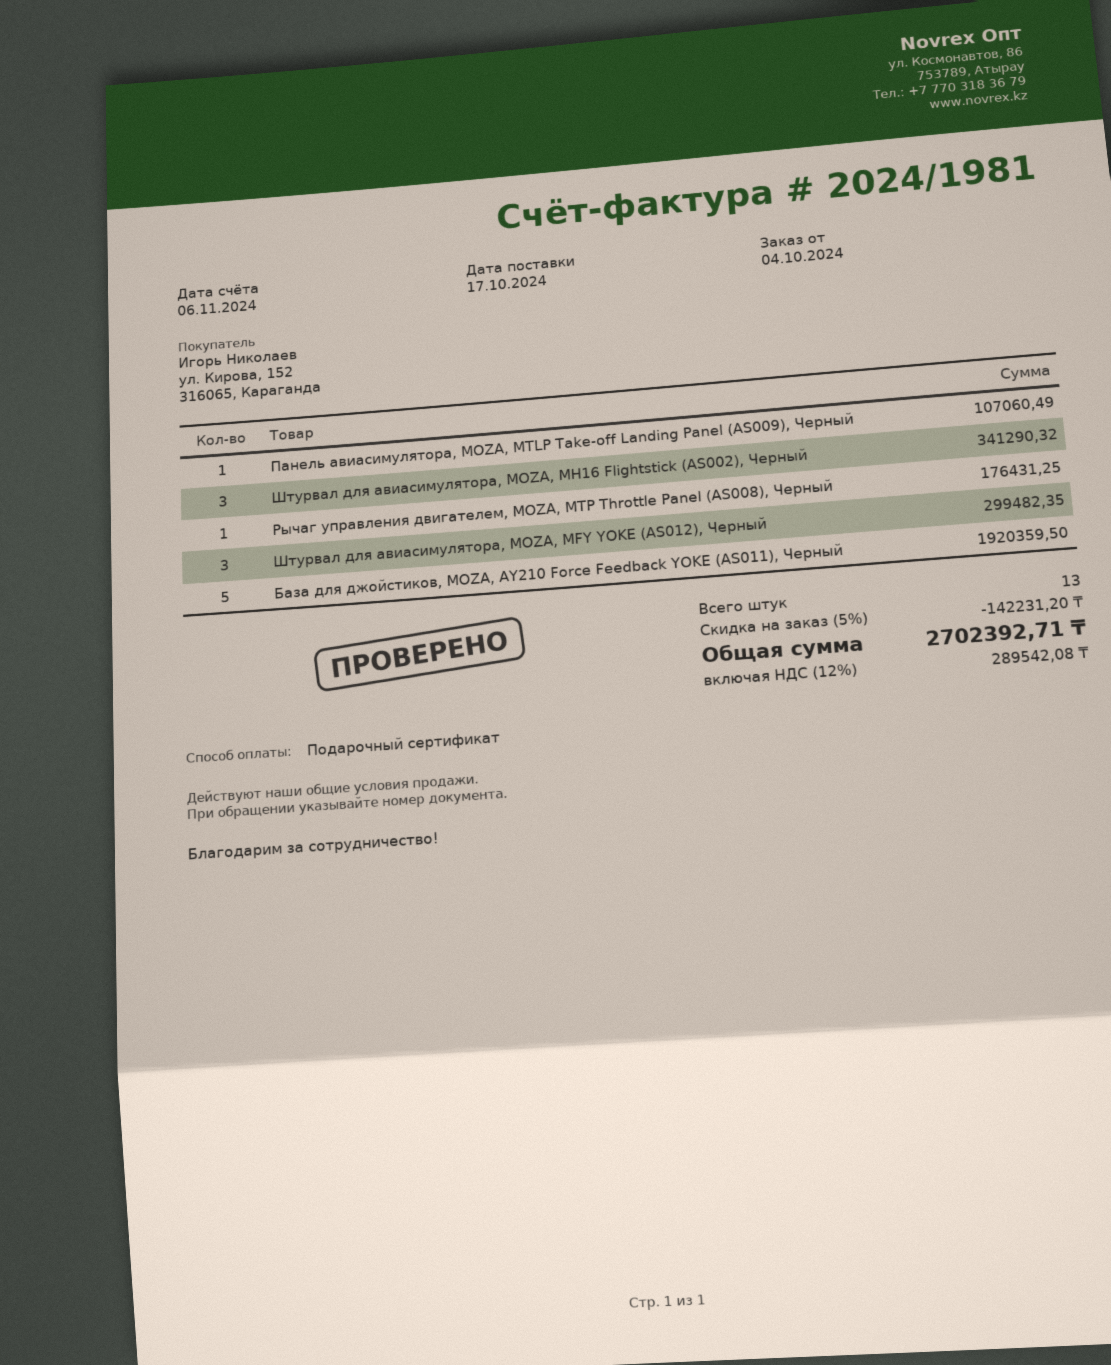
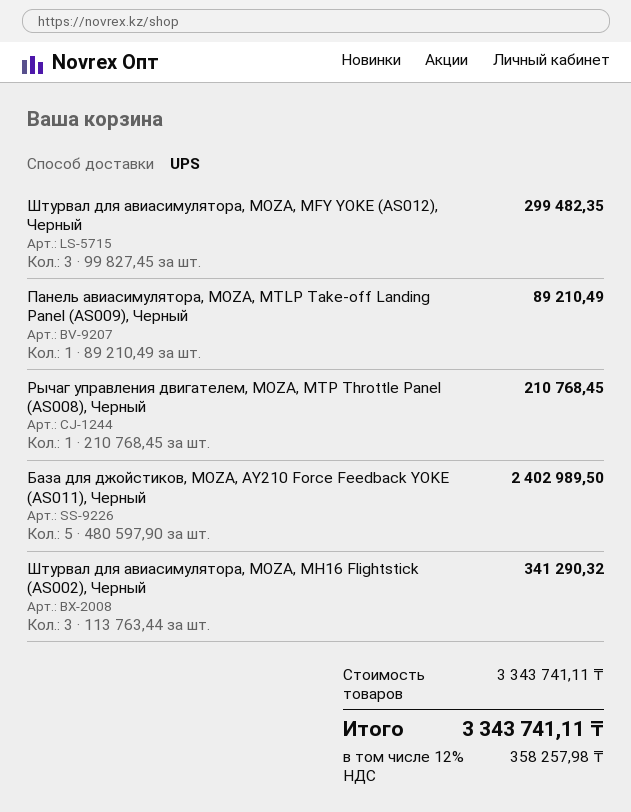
Панель авиасимулятора, MOZA, MTLP Take-off Landing Panel (AS009), Черный: 1 for 107060.49 -> 1 for 89210.49
Рычаг управления двигателем, MOZA, MTP Throttle Panel (AS008), Черный: 1 for 176431.25 -> 1 for 210768.45
База для джойстиков, MOZA, AY210 Force Feedback YOKE (AS011), Черный: 5 for 1920359.50 -> 5 for 2402989.50
discount: 5% = 142231.20 -> none
tax: 12% = 289542.08 -> 12% = 358257.98
total: 2702392.71 -> 3343741.11

